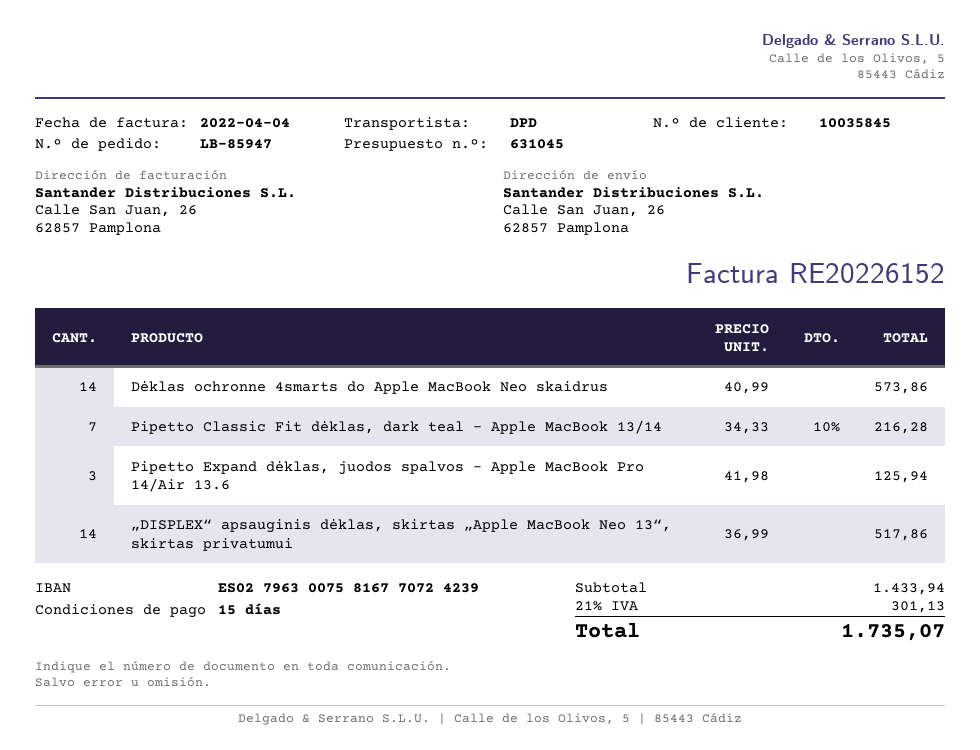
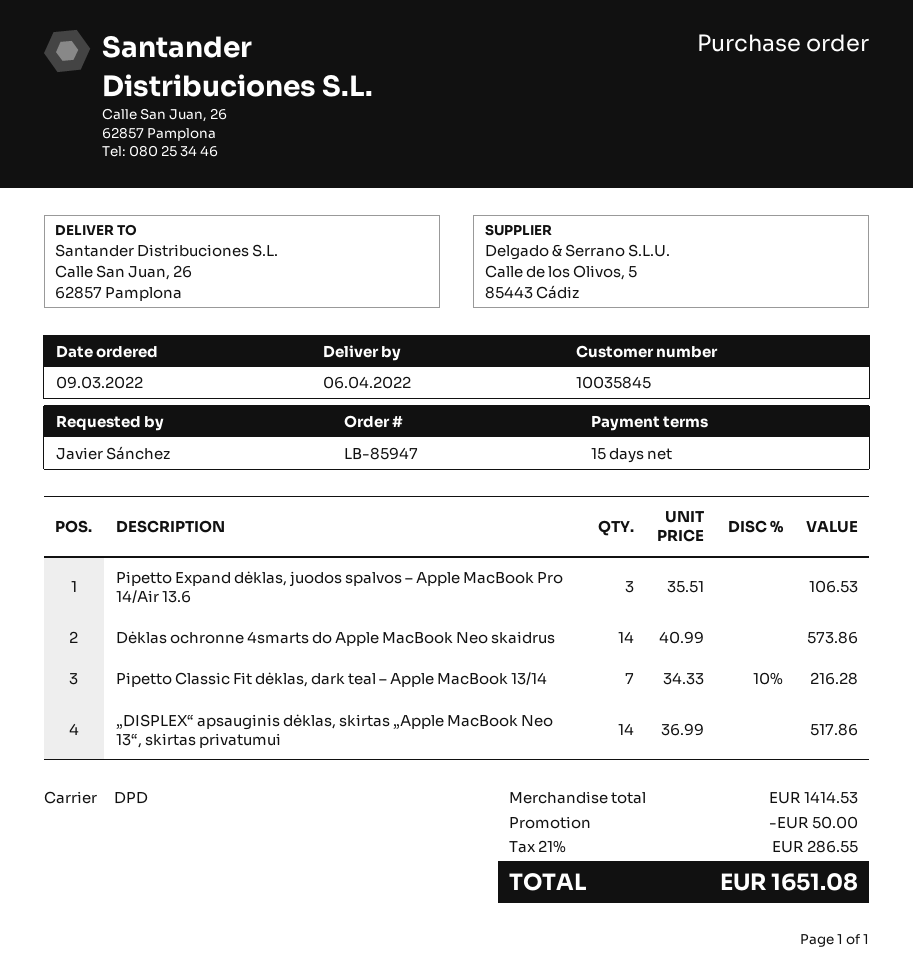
Pipetto Expand dėklas, juodos spalvos – Apple MacBook Pro 14/Air 13.6: 3 x 41.98 = 125.94 -> 3 x 35.51 = 106.53
subtotal: 1433.94 -> 1414.53
discount: none -> 50.00
tax: 21% = 301.13 -> 21% = 286.55
total: 1735.07 -> 1651.08

